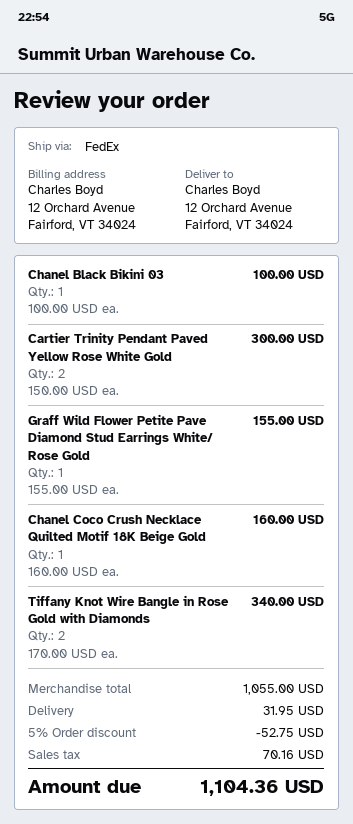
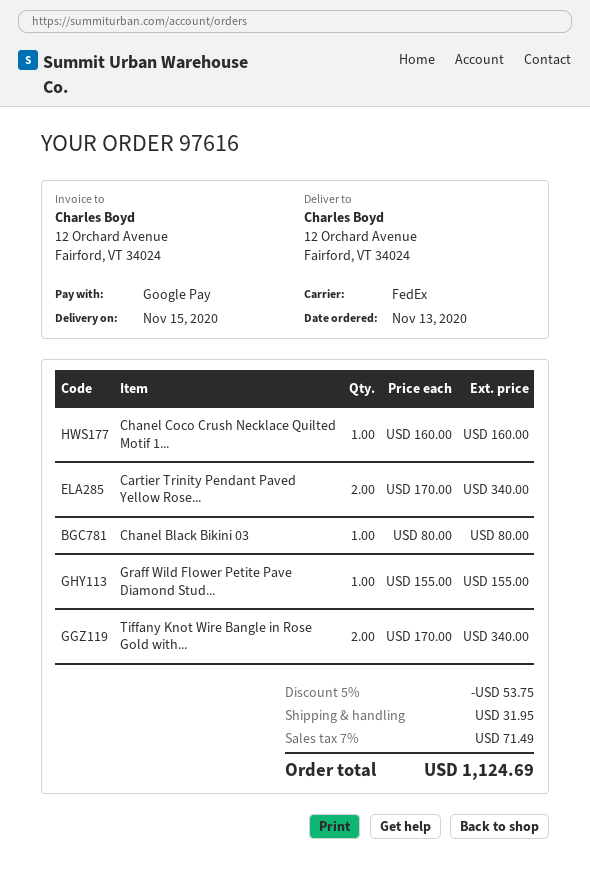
Chanel Black Bikini 03: 1 x 100.00 = 100.00 -> 1 x 80.00 = 80.00
Cartier Trinity Pendant Paved Yellow Rose White Gold: 2 x 150.00 = 300.00 -> 2 x 170.00 = 340.00
discount: 5% = 52.75 -> 5% = 53.75
tax: 70.16 -> 71.49
total: 1104.36 -> 1124.69

